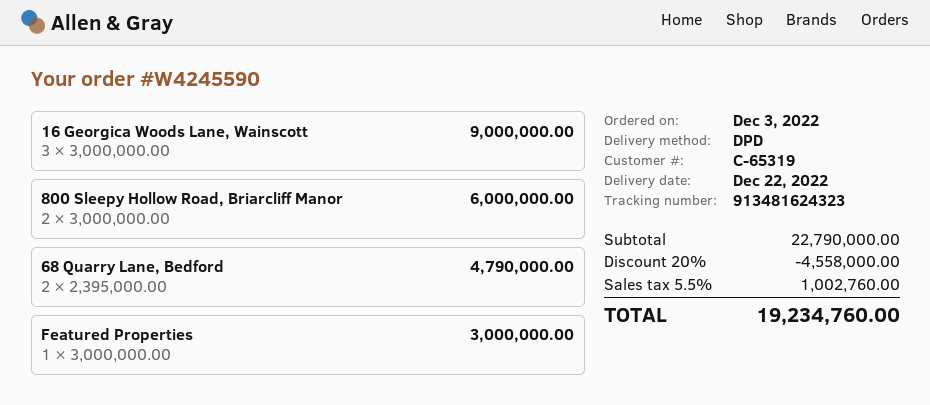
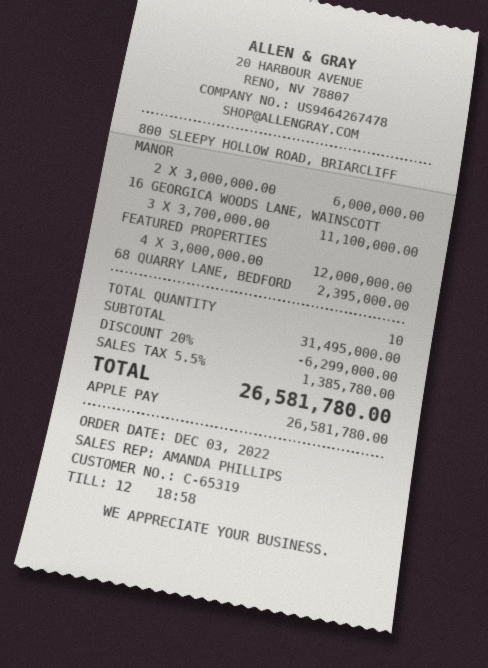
16 Georgica Woods Lane, Wainscott: 3 x 3000000.00 = 9000000.00 -> 3 x 3700000.00 = 11100000.00
68 Quarry Lane, Bedford: 2 x 2395000.00 = 4790000.00 -> 1 x 2395000.00 = 2395000.00
Featured Properties: 1 x 3000000.00 = 3000000.00 -> 4 x 3000000.00 = 12000000.00
subtotal: 22790000.00 -> 31495000.00
discount: 20% = 4558000.00 -> 20% = 6299000.00
tax: 5.5% = 1002760.00 -> 5.5% = 1385780.00
total: 19234760.00 -> 26581780.00

